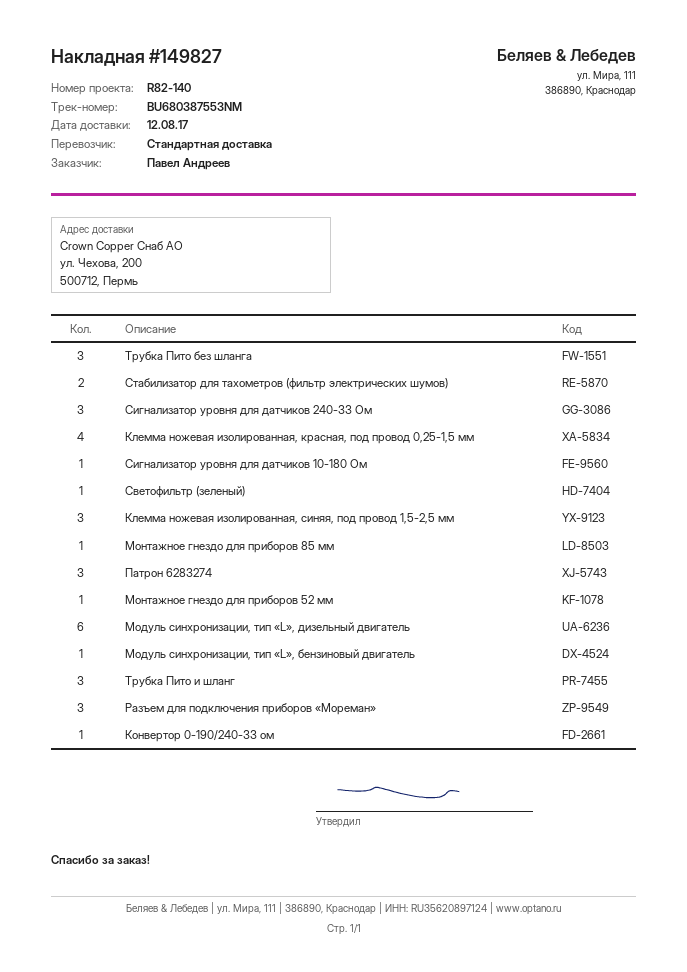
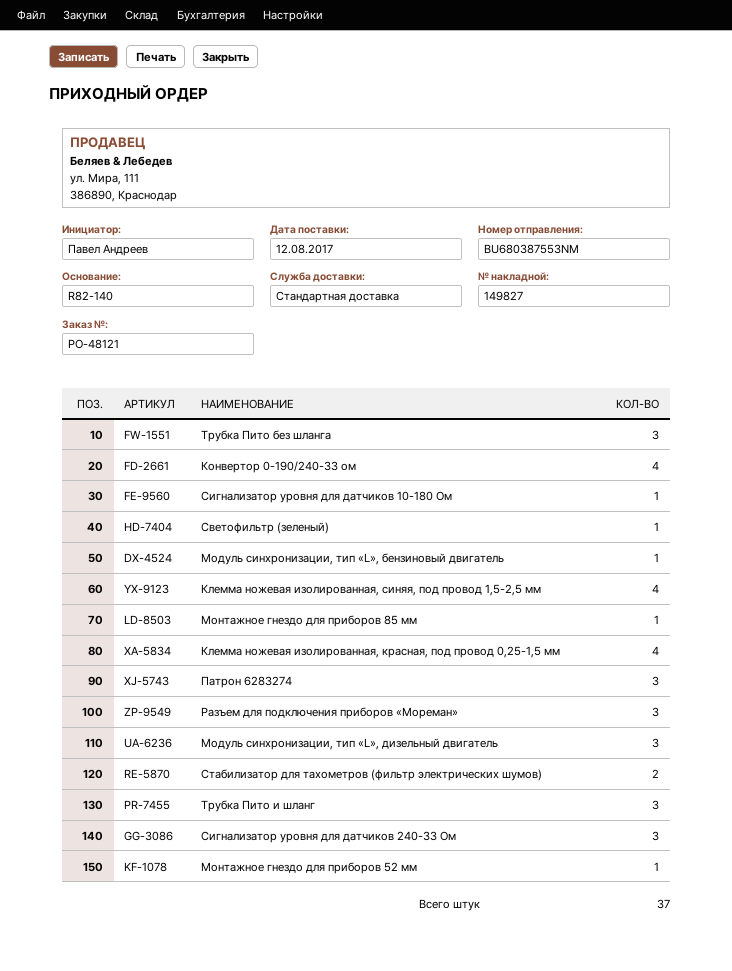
Клемма ножевая изолированная, синяя, под провод 1,5-2,5 мм: 3 -> 4
Модуль синхронизации, тип «L», дизельный двигатель: 6 -> 3
Конвертор 0-190/240-33 ом: 1 -> 4

